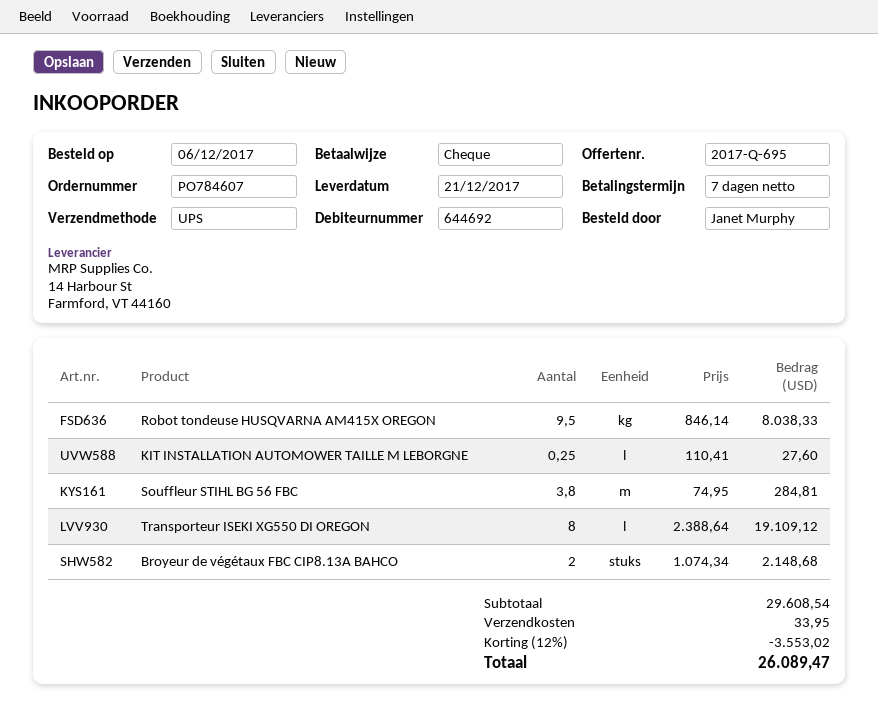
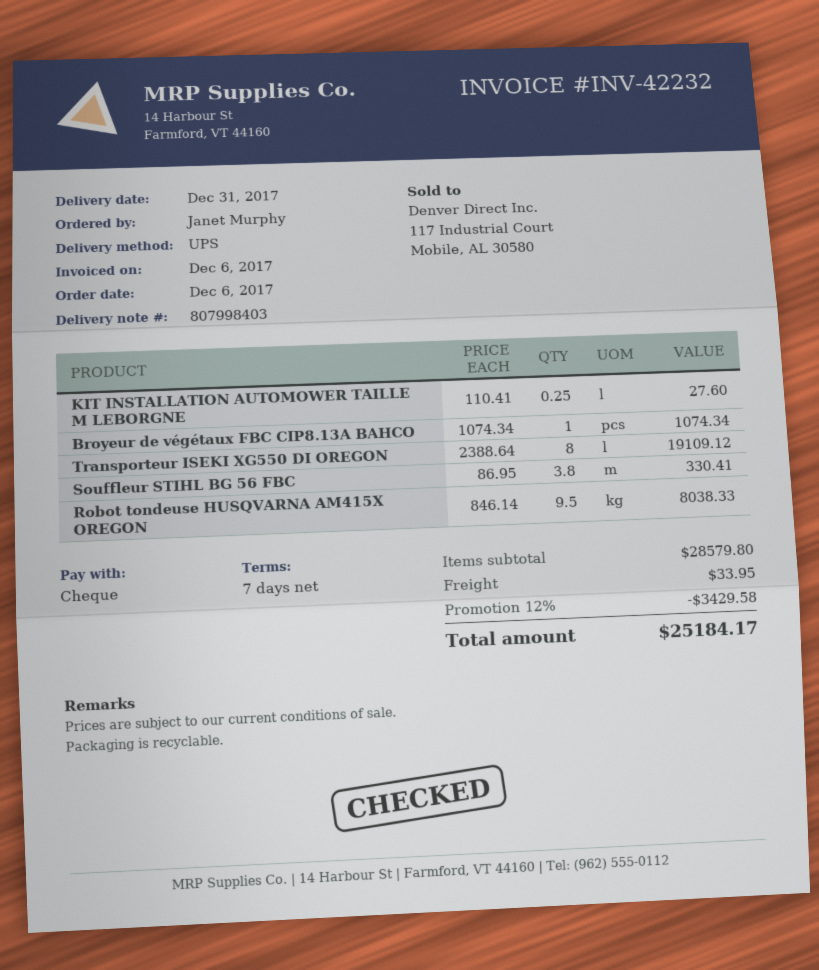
delivery date: 2017-12-21 -> 2017-12-31
Souffleur STIHL BG 56 FBC: 3.8 x 74.95 = 284.81 -> 3.8 x 86.95 = 330.41
Broyeur de végétaux FBC CIP8.13A BAHCO: 2 x 1074.34 = 2148.68 -> 1 x 1074.34 = 1074.34
subtotal: 29608.54 -> 28579.80
discount: 12% = 3553.02 -> 12% = 3429.58
total: 26089.47 -> 25184.17

